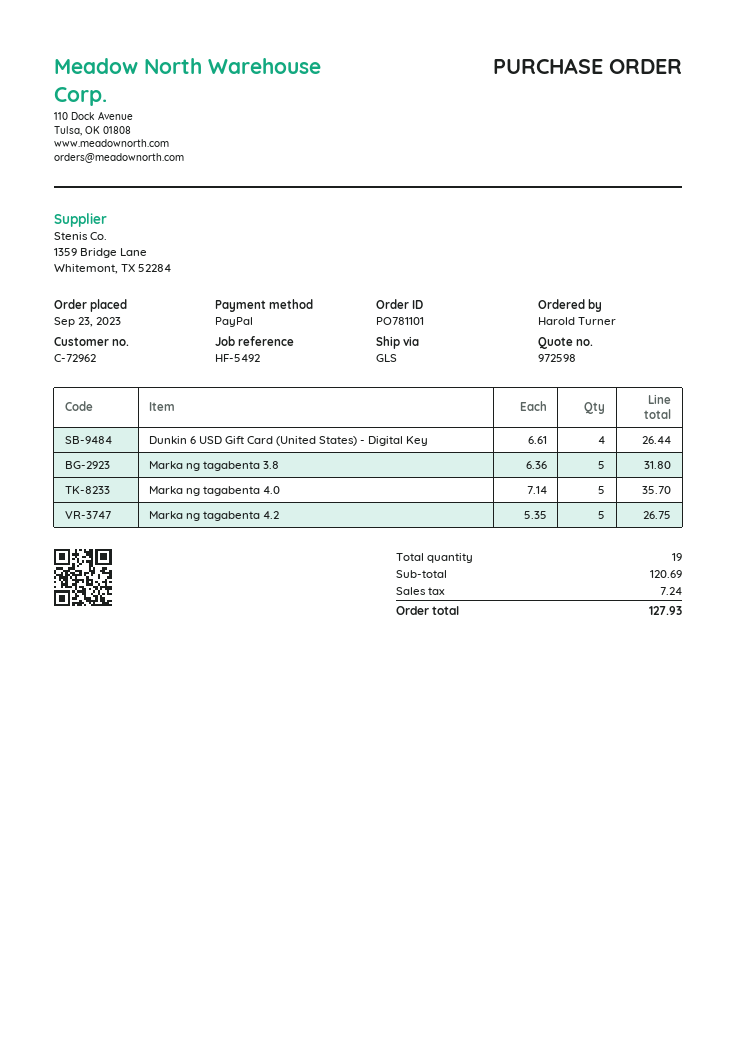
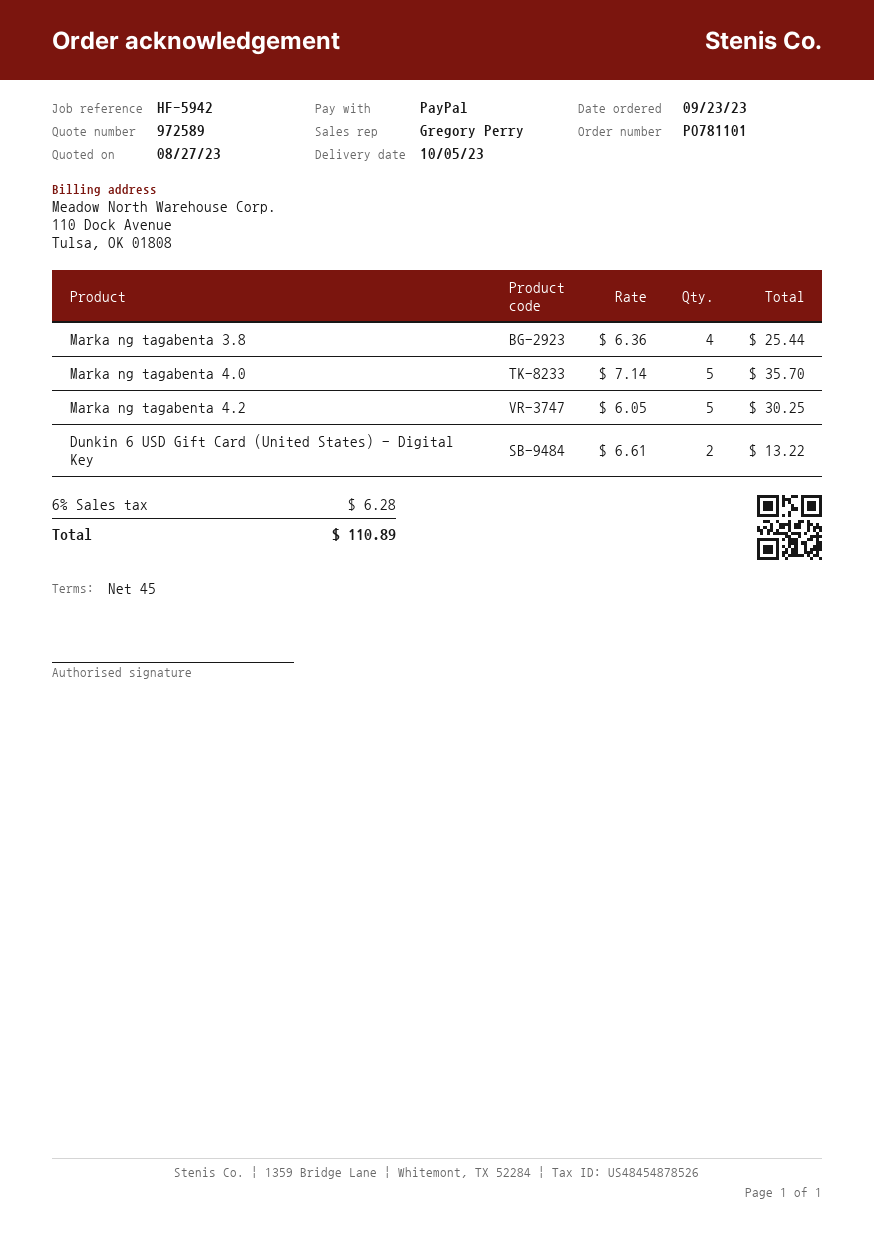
quote number: 972598 -> 972589
reference: HF-5492 -> HF-5942
Dunkin 6 USD Gift Card (United States) - Digital Key: 4 x 6.61 = 26.44 -> 2 x 6.61 = 13.22
Marka ng tagabenta 3.8: 5 x 6.36 = 31.80 -> 4 x 6.36 = 25.44
Marka ng tagabenta 4.2: 5 x 5.35 = 26.75 -> 5 x 6.05 = 30.25
tax: 7.24 -> 6.28
total: 127.93 -> 110.89

